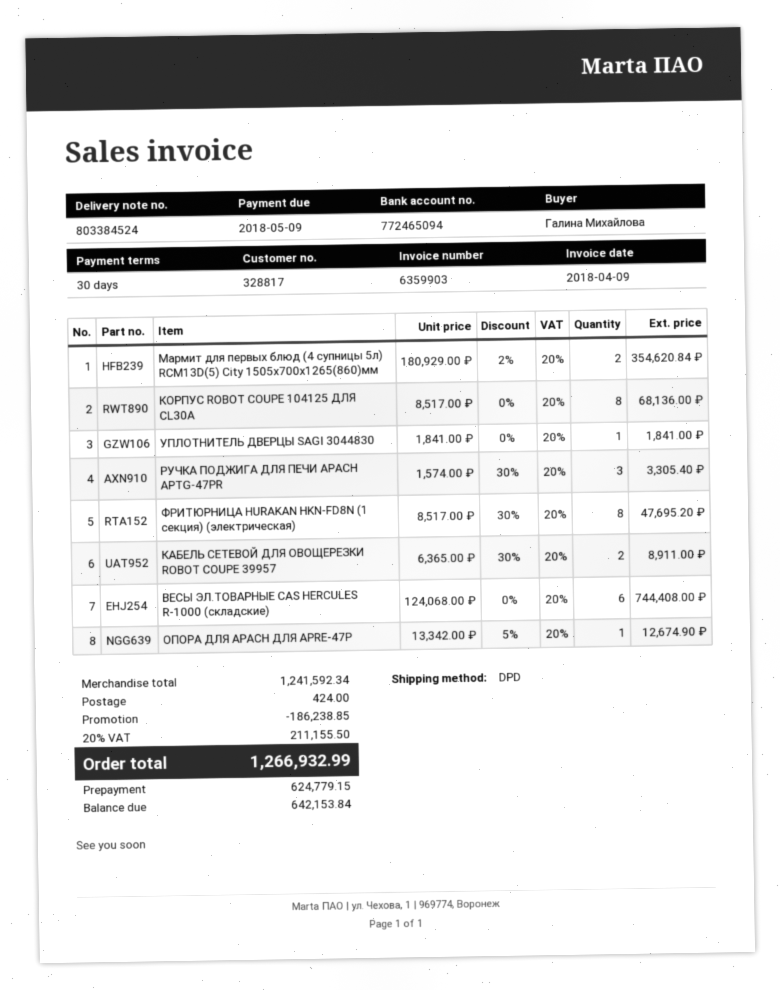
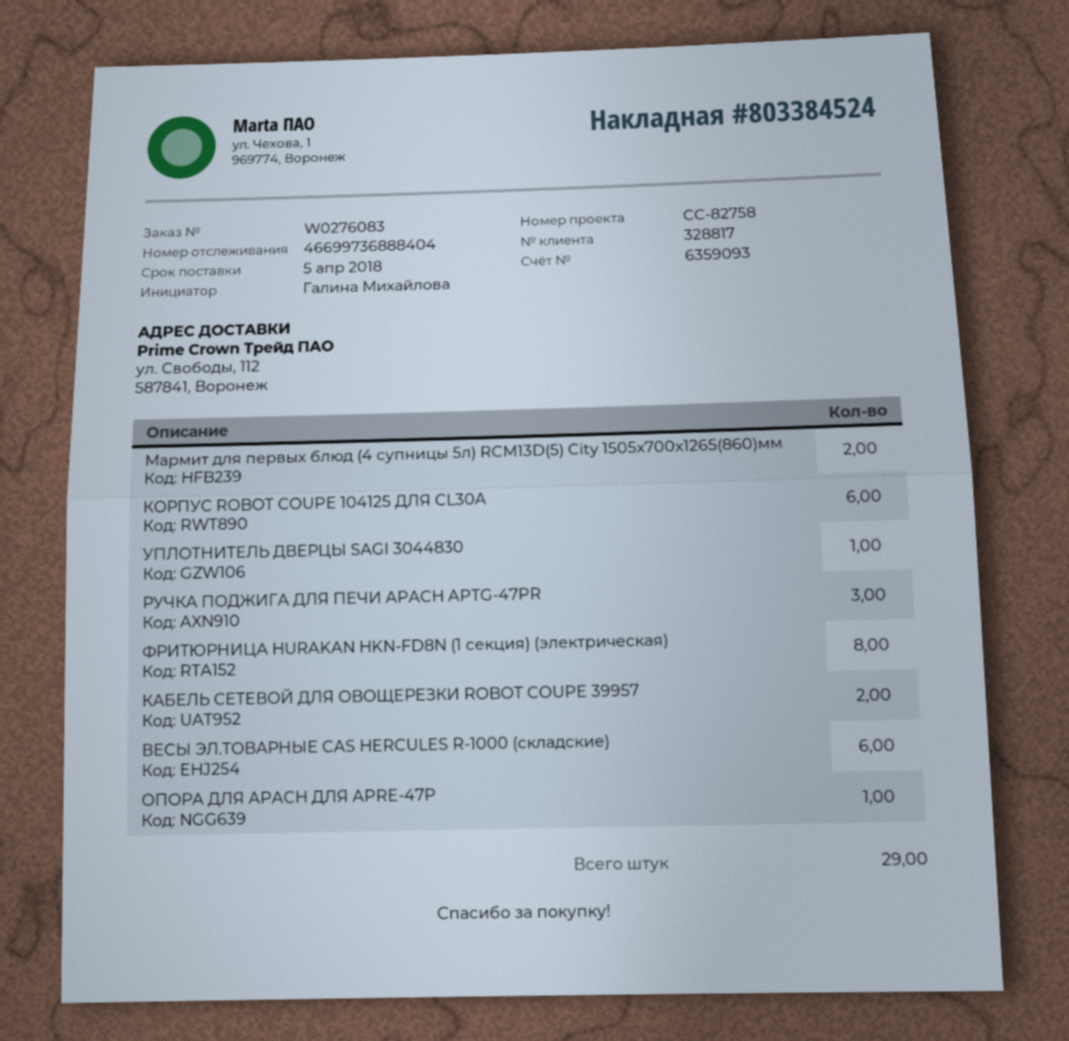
invoice number: 6359903 -> 6359093
КОРПУС ROBOT COUPE 104125 ДЛЯ CL30A: 8 -> 6

